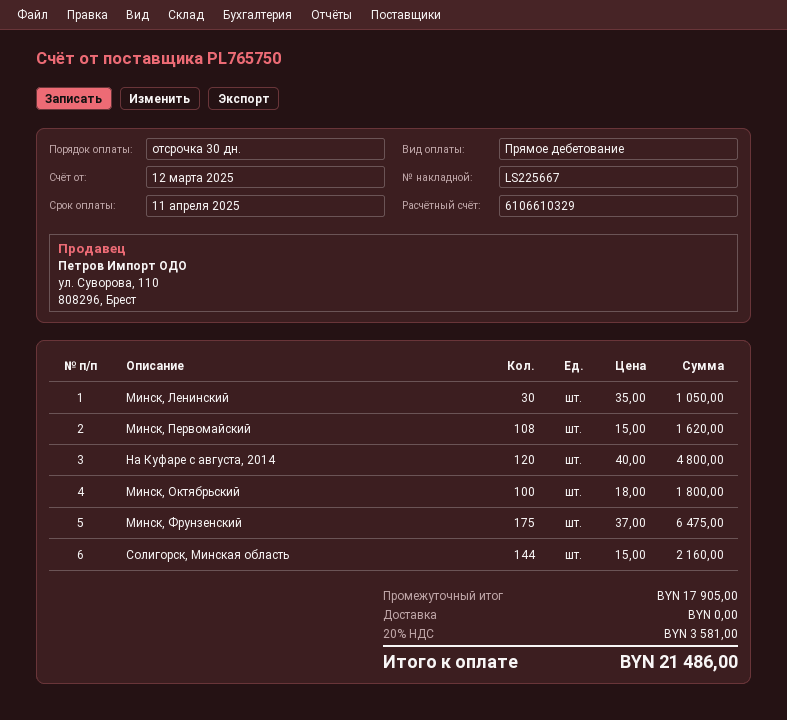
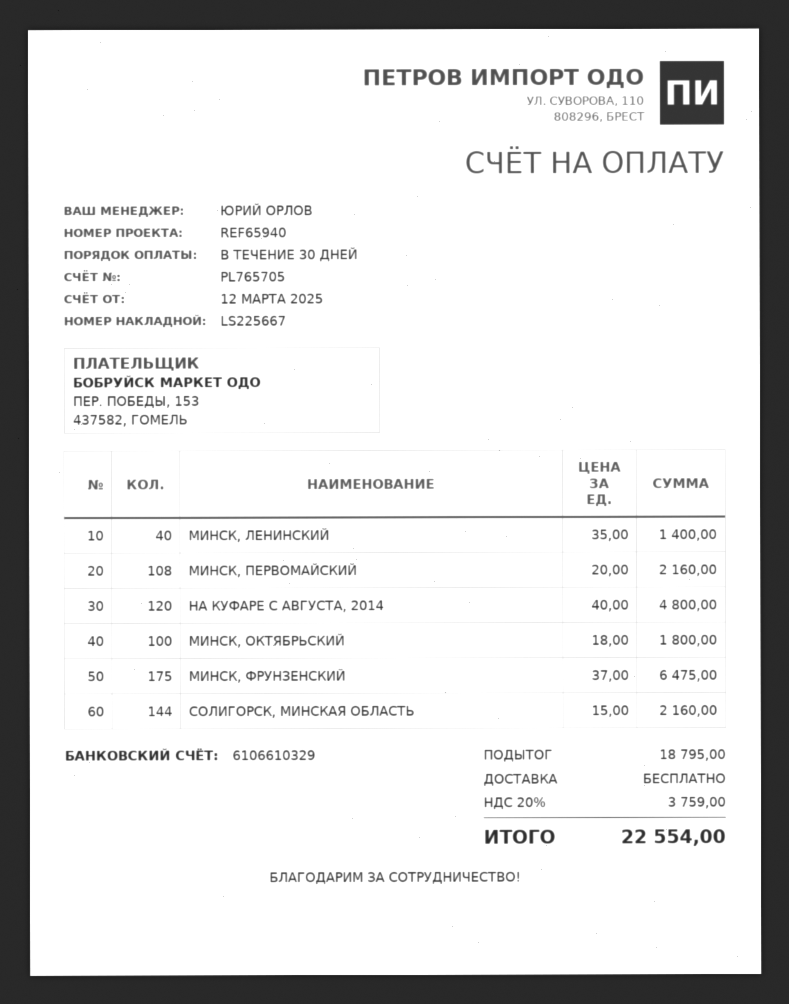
invoice number: PL765750 -> PL765705
Минск, Ленинский: 30 x 35.00 = 1050.00 -> 40 x 35.00 = 1400.00
Минск, Первомайский: 108 x 15.00 = 1620.00 -> 108 x 20.00 = 2160.00
subtotal: 17905.00 -> 18795.00
tax: 20% = 3581.00 -> 20% = 3759.00
total: 21486.00 -> 22554.00

